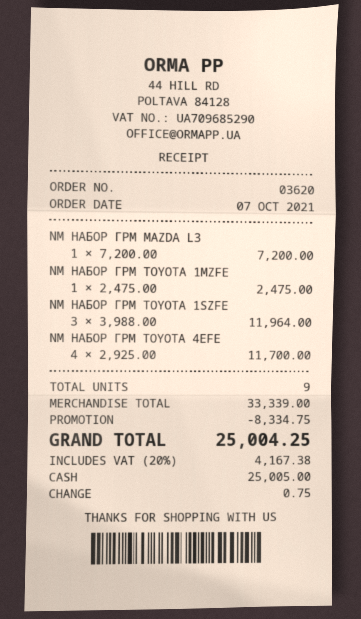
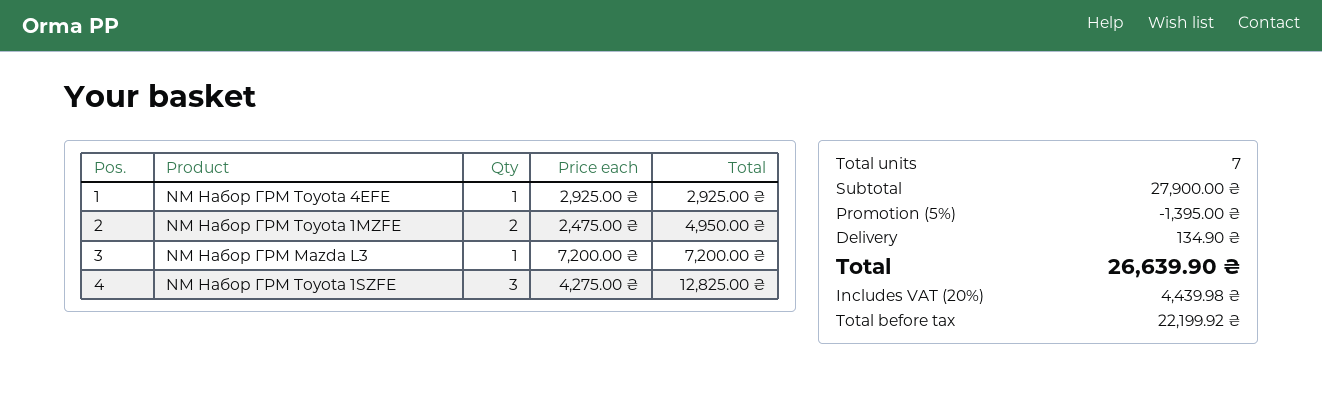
NM НАБОР ГРМ TOYOTA 1MZFE: 1 x 2475.00 = 2475.00 -> 2 x 2475.00 = 4950.00
NM НАБОР ГРМ TOYOTA 1SZFE: 3 x 3988.00 = 11964.00 -> 3 x 4275.00 = 12825.00
NM НАБОР ГРМ TOYOTA 4EFE: 4 x 2925.00 = 11700.00 -> 1 x 2925.00 = 2925.00
total quantity: 9 -> 7
subtotal: 33339.00 -> 27900.00
discount: 8334.75 -> 1395.00
shipping: none -> 134.90
tax: 20% = 4167.38 -> 20% = 4439.98
total: 25004.25 -> 26639.90

